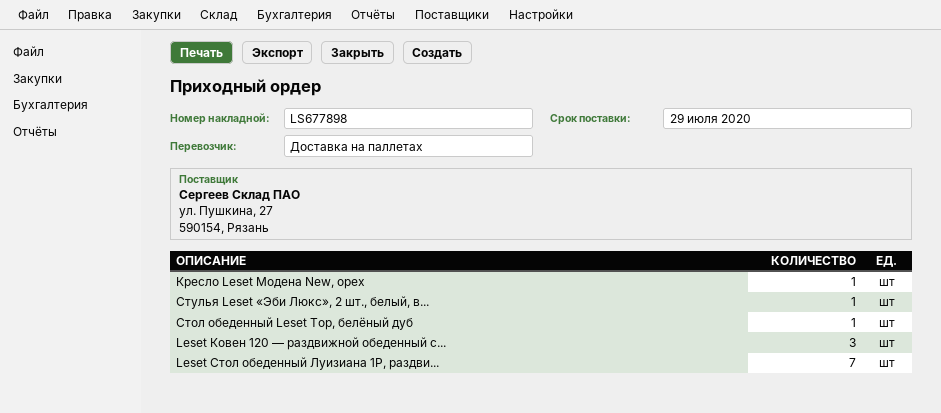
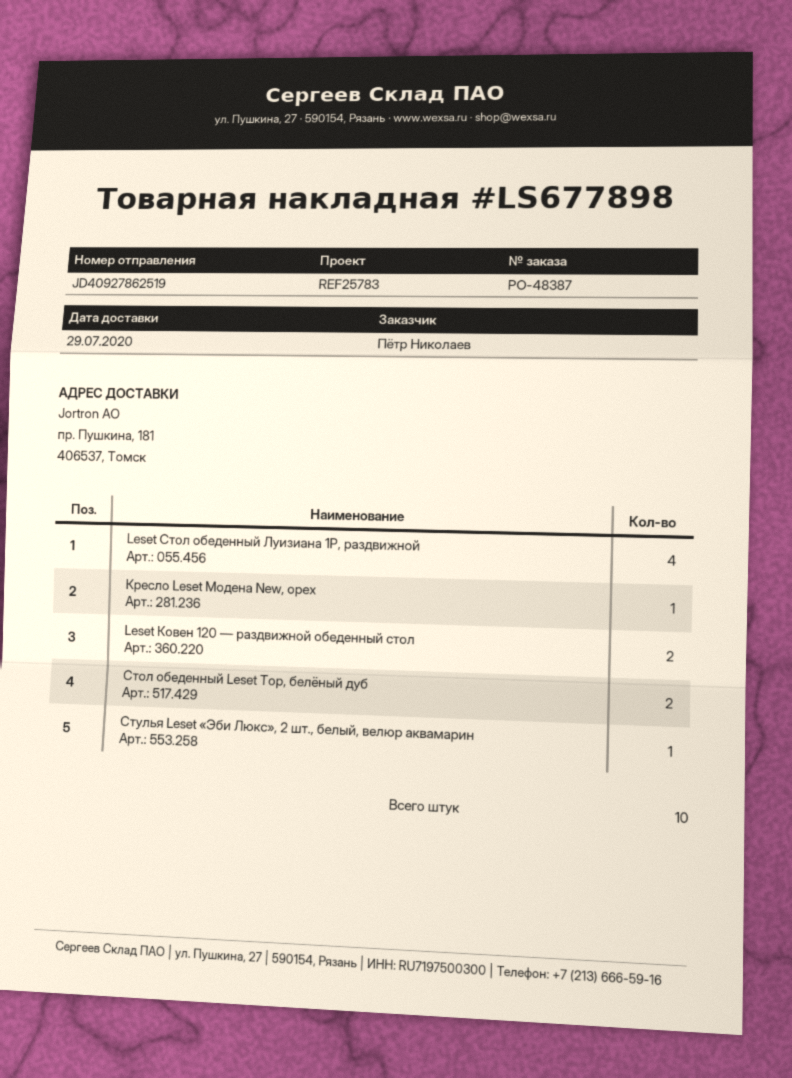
Стол обеденный Leset Тор, белёный дуб: 1 -> 2
Leset Ковен 120 — раздвижной обеденный с...: 3 -> 2
Leset Стол обеденный Луизиана 1Р, раздви...: 7 -> 4

